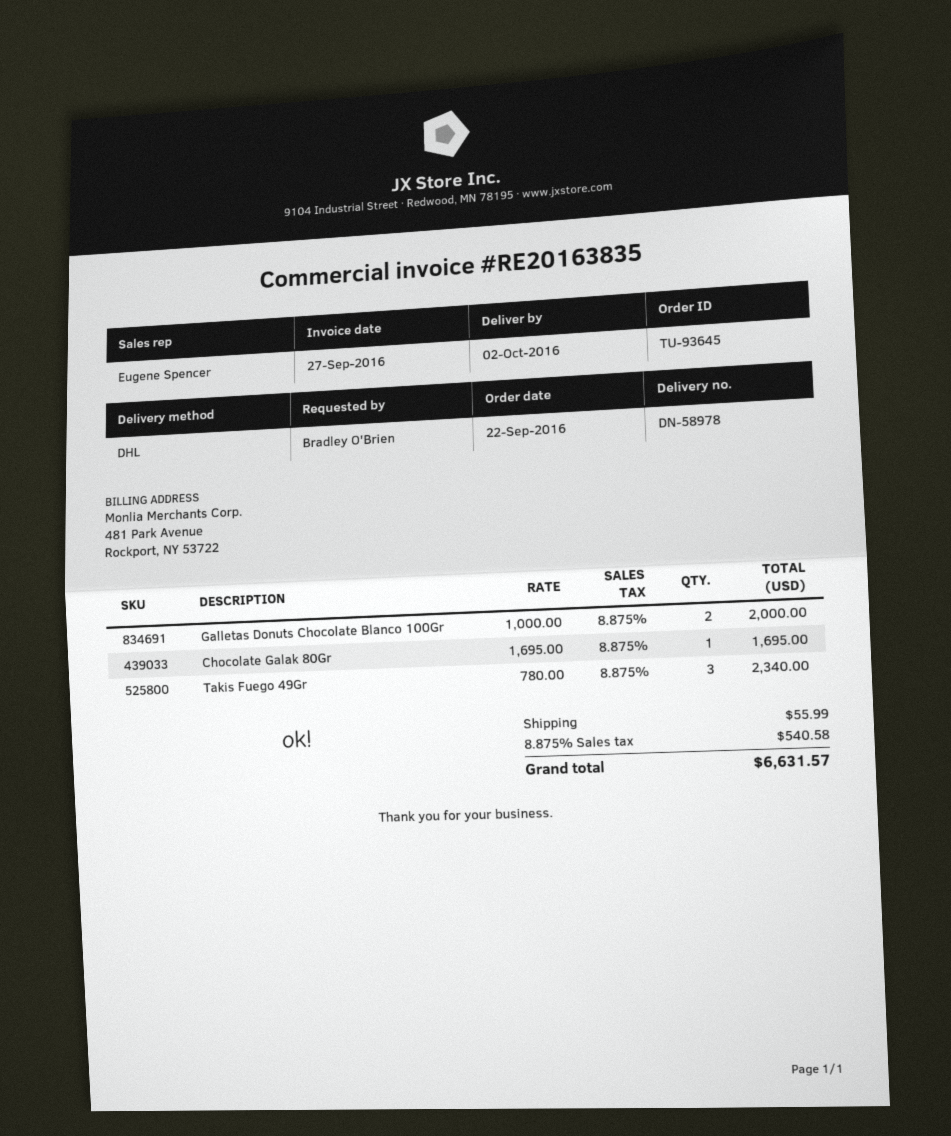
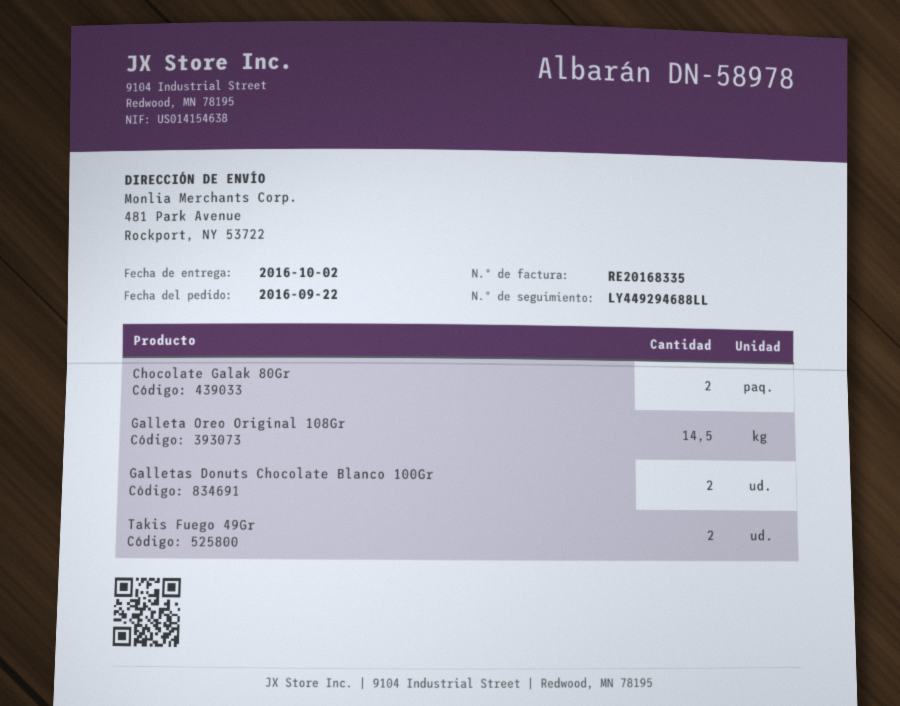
invoice number: RE20163835 -> RE20168335
Chocolate Galak 80Gr: 1 -> 2
Takis Fuego 49Gr: 3 -> 2
Galleta Oreo Original 108Gr: none -> 14.5

